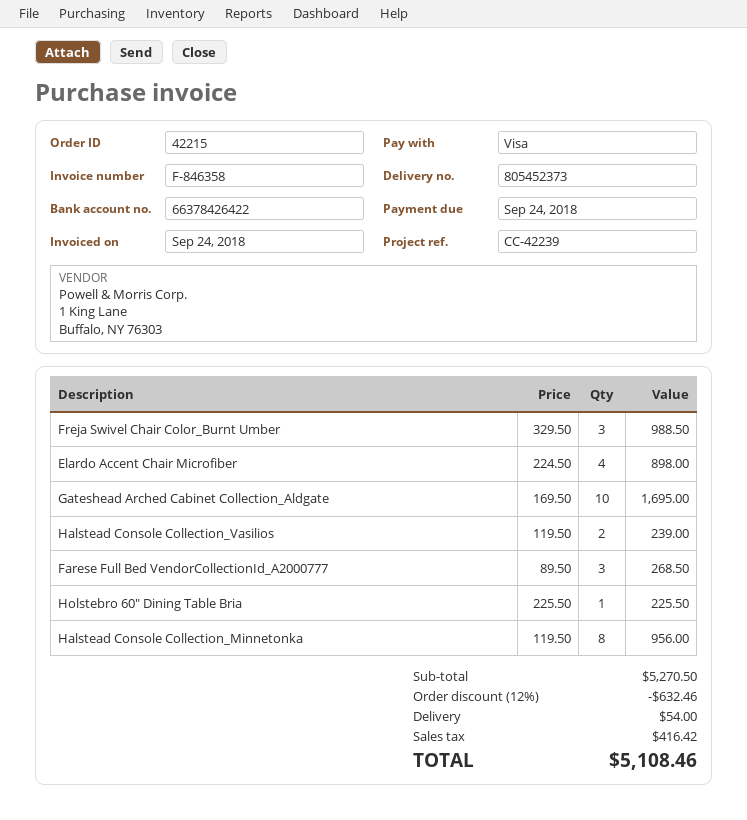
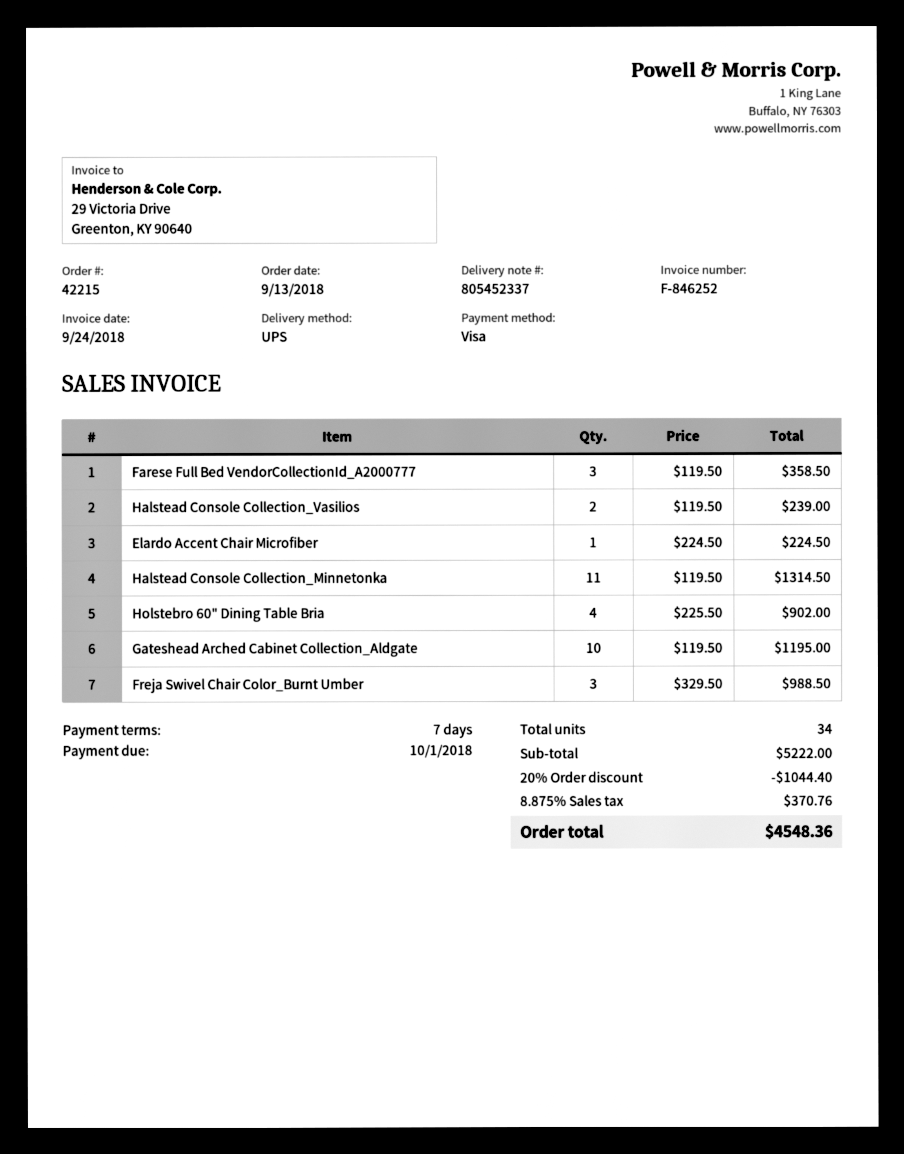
delivery note number: 805452373 -> 805452337
invoice number: F-846358 -> F-846252
due date: 2018-09-24 -> 2018-10-01
Elardo Accent Chair Microfiber: 4 x 224.50 = 898.00 -> 1 x 224.50 = 224.50
Gateshead Arched Cabinet Collection_Aldgate: 10 x 169.50 = 1695.00 -> 10 x 119.50 = 1195.00
Farese Full Bed VendorCollectionId_A2000777: 3 x 89.50 = 268.50 -> 3 x 119.50 = 358.50
Holstebro 60" Dining Table Bria: 1 x 225.50 = 225.50 -> 4 x 225.50 = 902.00
Halstead Console Collection_Minnetonka: 8 x 119.50 = 956.00 -> 11 x 119.50 = 1314.50
subtotal: 5270.50 -> 5222.00
discount: 12% = 632.46 -> 20% = 1044.40
shipping: 54.00 -> none
tax: 416.42 -> 370.76
total: 5108.46 -> 4548.36

